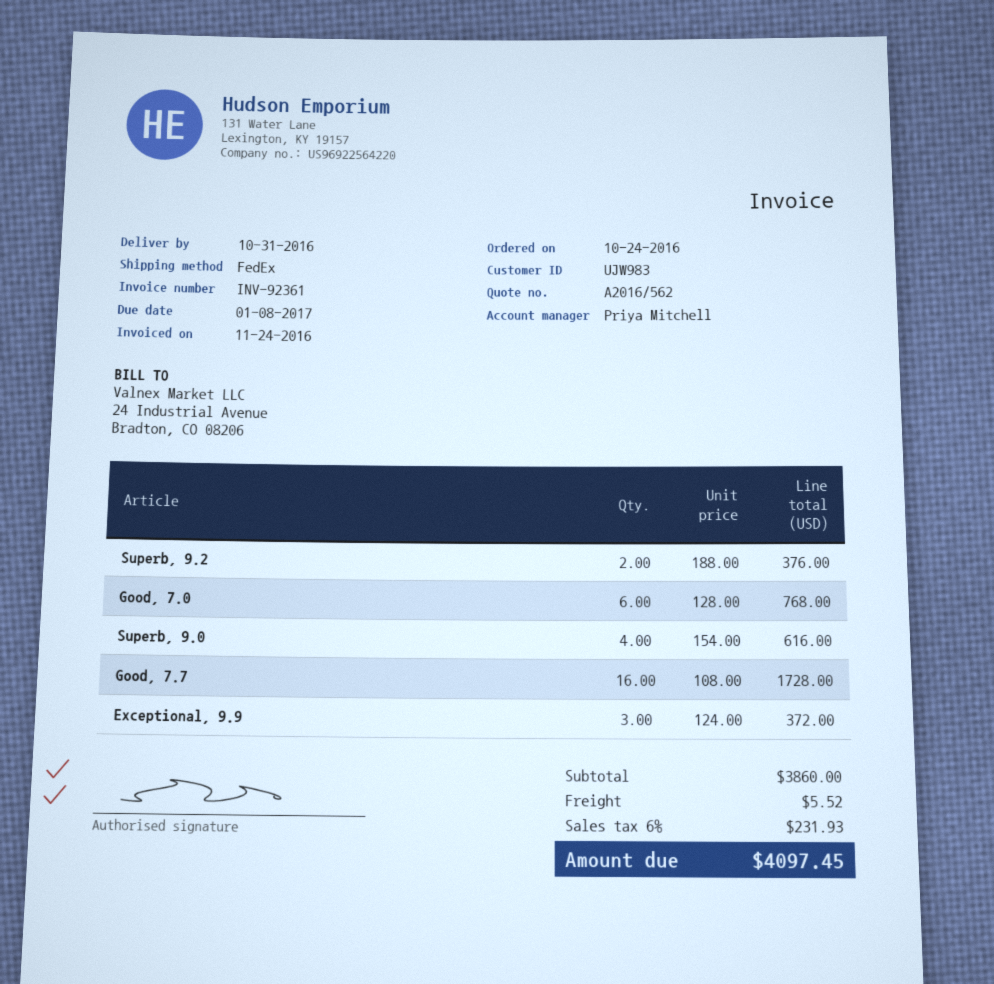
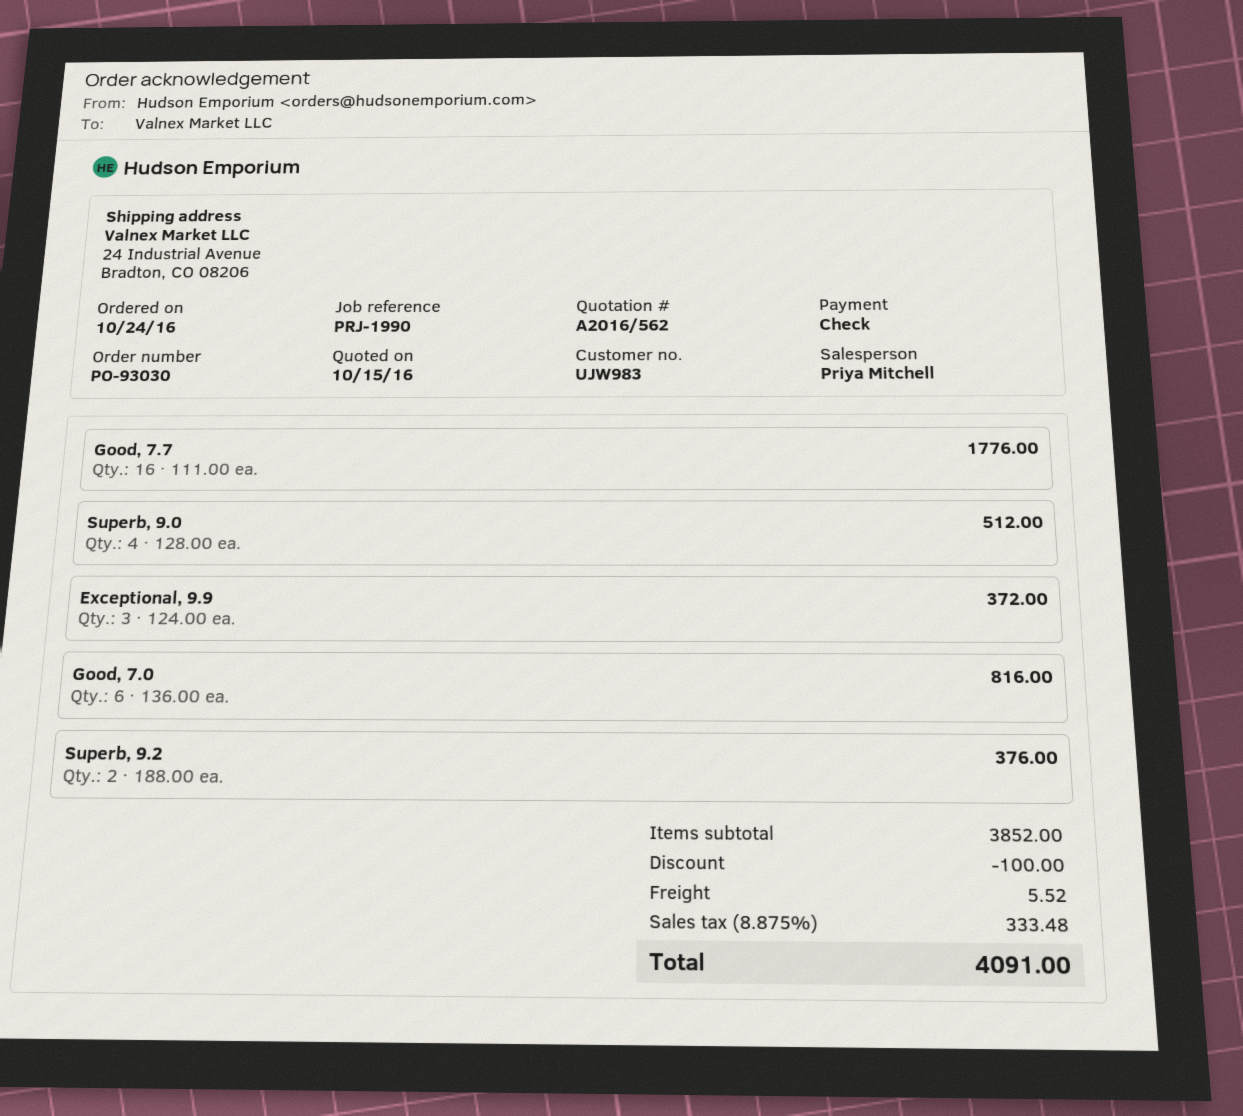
Good, 7.0: 6 x 128.00 = 768.00 -> 6 x 136.00 = 816.00
Superb, 9.0: 4 x 154.00 = 616.00 -> 4 x 128.00 = 512.00
Good, 7.7: 16 x 108.00 = 1728.00 -> 16 x 111.00 = 1776.00
subtotal: 3860.00 -> 3852.00
discount: none -> 100.00
tax: 6% = 231.93 -> 8.875% = 333.48
total: 4097.45 -> 4091.00

